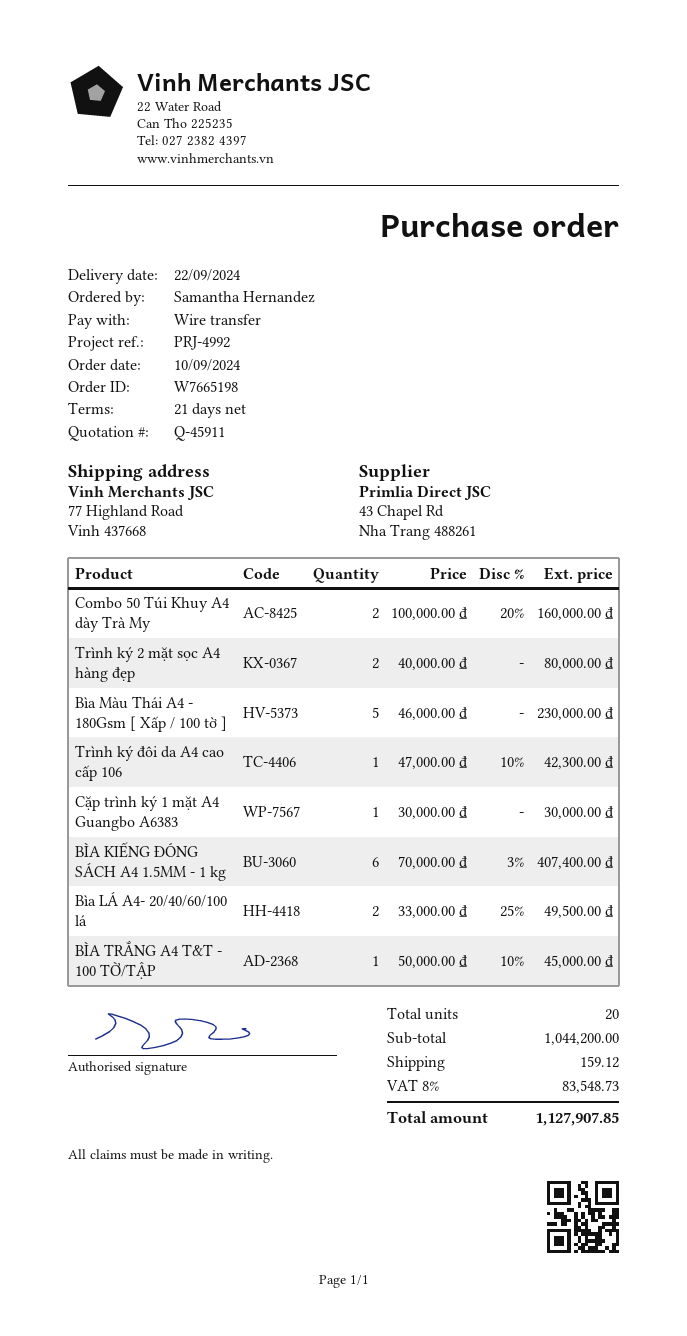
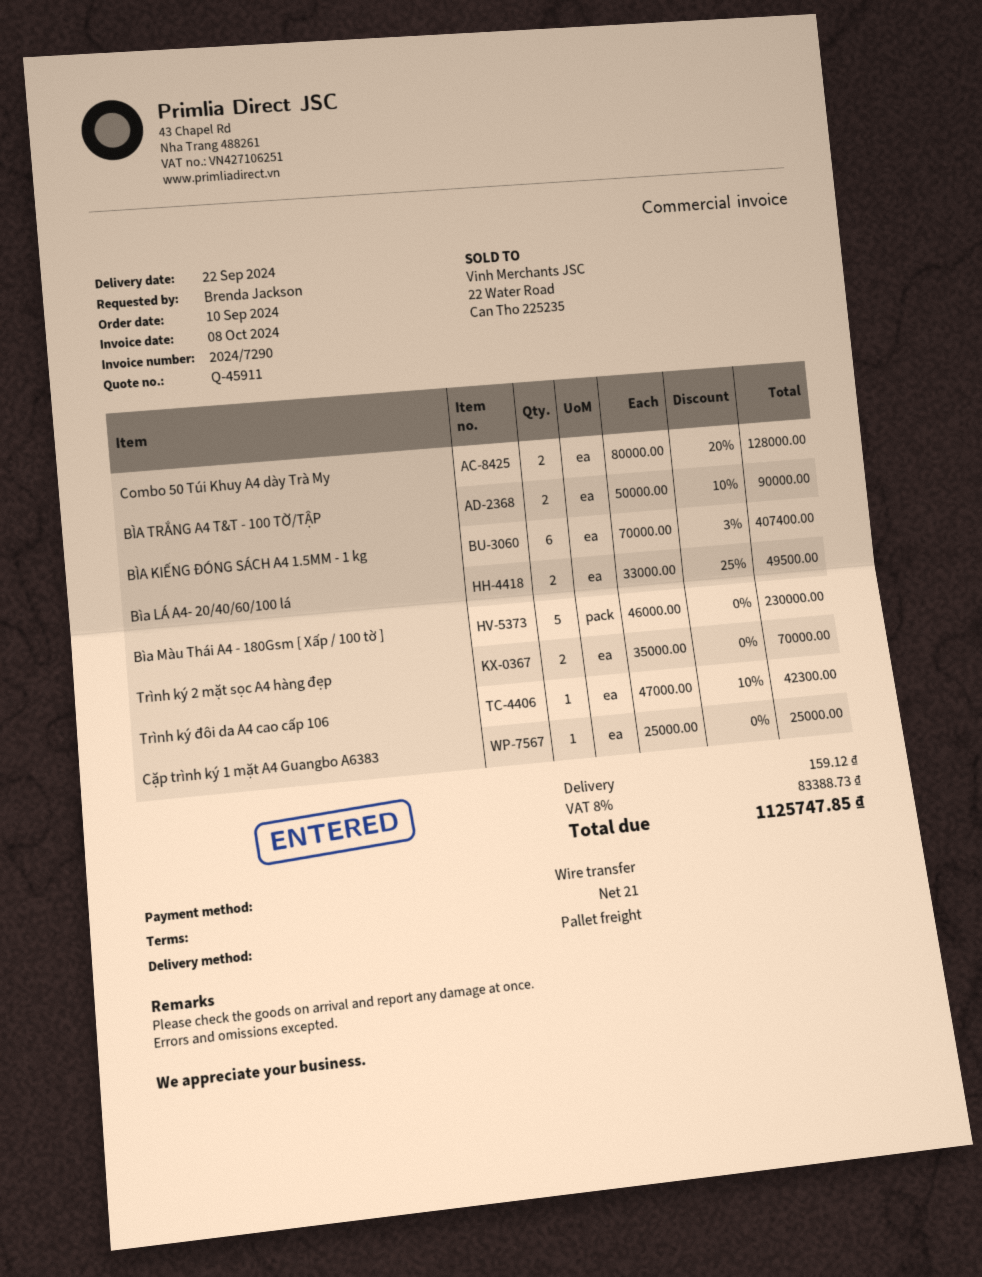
ordered by: Samantha Hernandez -> Brenda Jackson
Combo 50 Túi Khuy A4 dày Trà My: 2 x 100000.00 - 20% = 160000.00 -> 2 x 80000.00 - 20% = 128000.00
Trình ký 2 mặt sọc A4 hàng đẹp: 2 x 40000.00 = 80000.00 -> 2 x 35000.00 = 70000.00
Cặp trình ký 1 mặt A4 Guangbo A6383: 1 x 30000.00 = 30000.00 -> 1 x 25000.00 = 25000.00
BÌA TRẮNG A4 T&T - 100 TỜ/TẬP: 1 x 50000.00 - 10% = 45000.00 -> 2 x 50000.00 - 10% = 90000.00
tax: 8% = 83548.73 -> 8% = 83388.73
total: 1127907.85 -> 1125747.85

